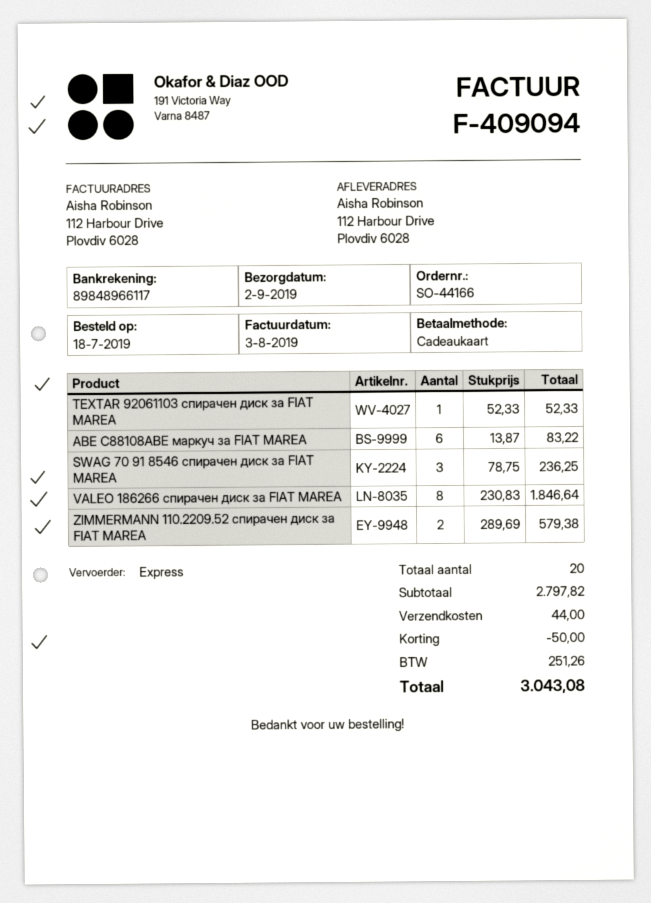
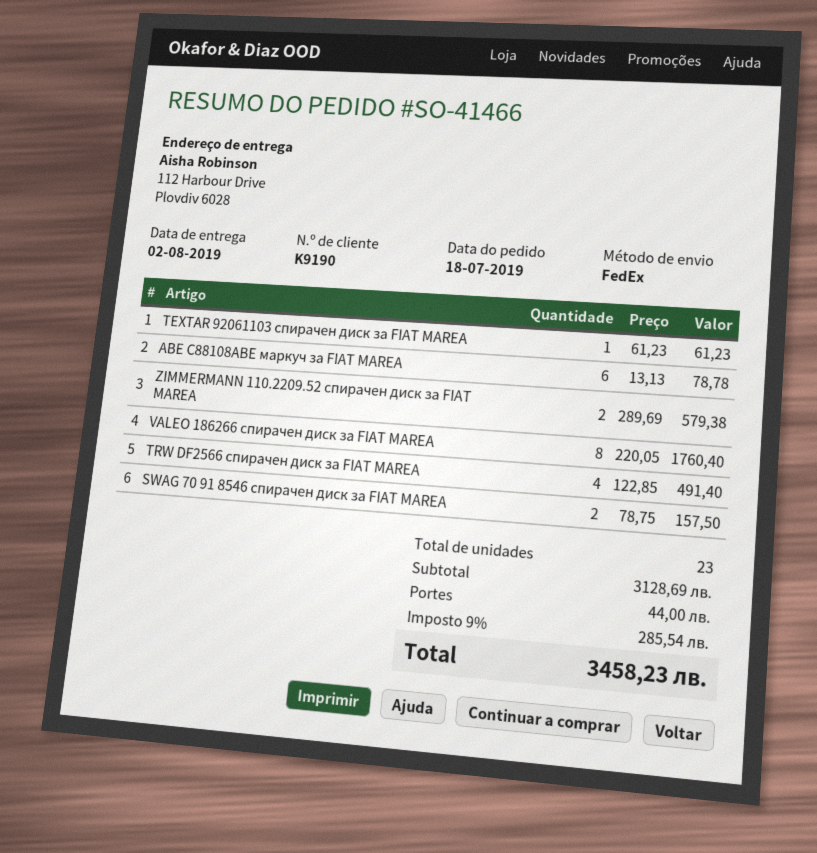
order number: SO-44166 -> SO-41466
delivery date: 2019-09-02 -> 2019-08-02
shipping method: express -> FedEx
TEXTAR 92061103 спирачен диск за FIAT MAREA: 1 x 52.33 = 52.33 -> 1 x 61.23 = 61.23
ABE C88108ABE маркуч за FIAT MAREA: 6 x 13.87 = 83.22 -> 6 x 13.13 = 78.78
SWAG 70 91 8546 спирачен диск за FIAT MAREA: 3 x 78.75 = 236.25 -> 2 x 78.75 = 157.50
VALEO 186266 спирачен диск за FIAT MAREA: 8 x 230.83 = 1846.64 -> 8 x 220.05 = 1760.40
TRW DF2566 спирачен диск за FIAT MAREA: none -> 4 x 122.85 = 491.40
total quantity: 20 -> 23
subtotal: 2797.82 -> 3128.69
discount: 50.00 -> none
tax: 251.26 -> 285.54
total: 3043.08 -> 3458.23

